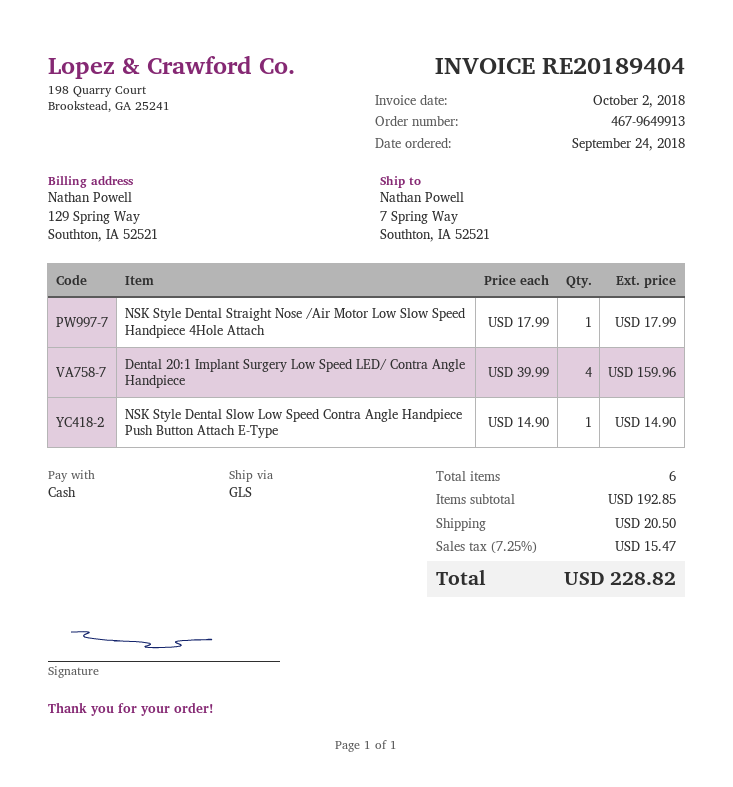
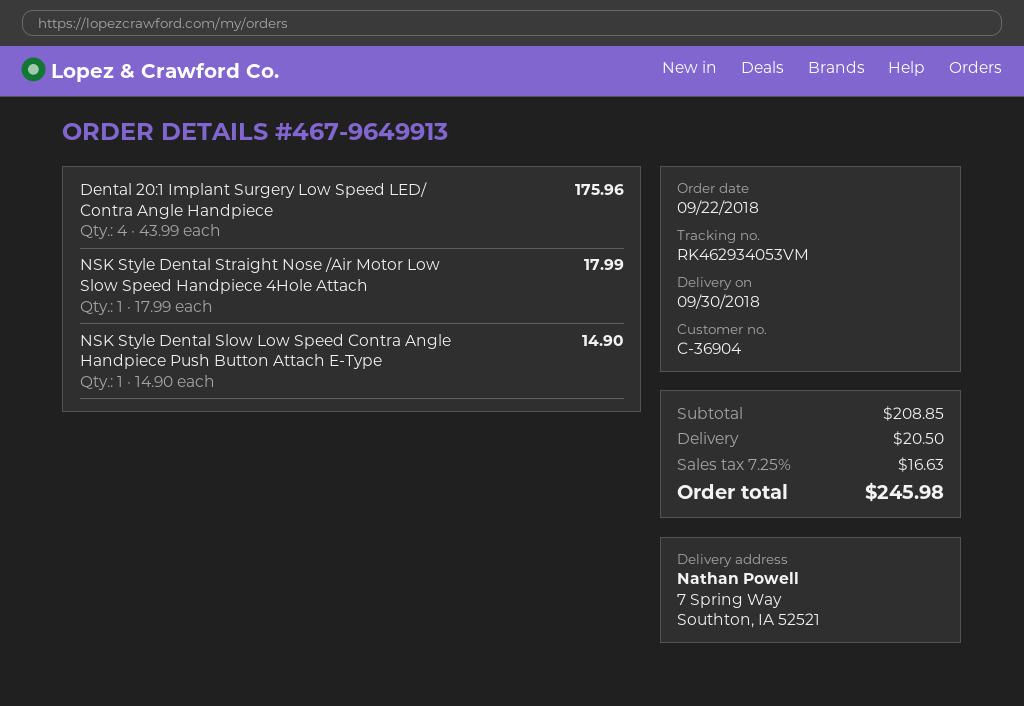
order date: 2018-09-24 -> 2018-09-22
Dental 20:1 Implant Surgery Low Speed LED/ Contra Angle Handpiece: 4 x 39.99 = 159.96 -> 4 x 43.99 = 175.96
subtotal: 192.85 -> 208.85
tax: 7.25% = 15.47 -> 7.25% = 16.63
total: 228.82 -> 245.98

